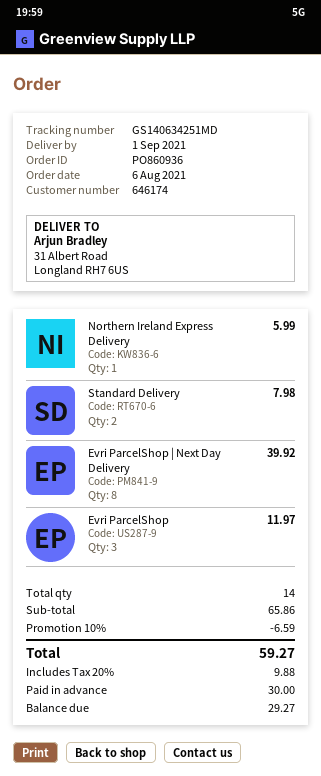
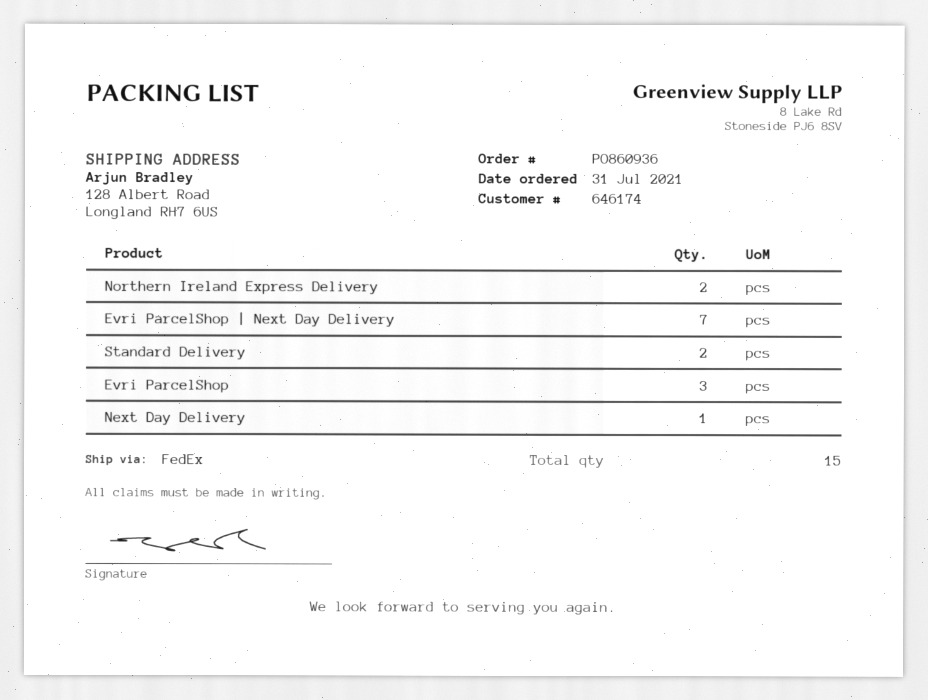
order date: 2021-08-06 -> 2021-07-31
ship to: 31 Albert Road, Longland RH7 6US -> 128 Albert Road, Longland RH7 6US
Northern Ireland Express Delivery: 1 -> 2
Evri ParcelShop | Next Day Delivery: 8 -> 7
Next Day Delivery: none -> 1
total quantity: 14 -> 15

